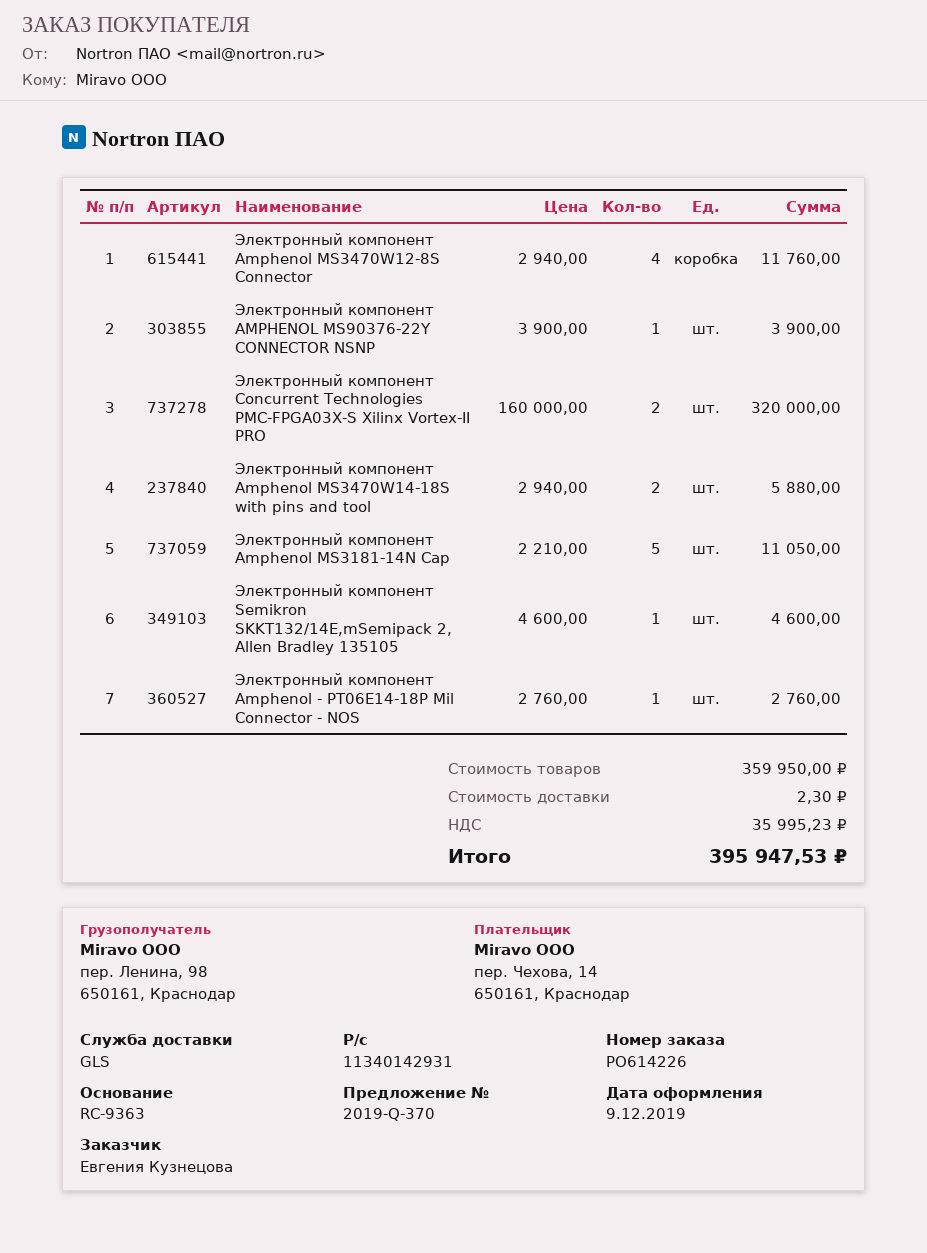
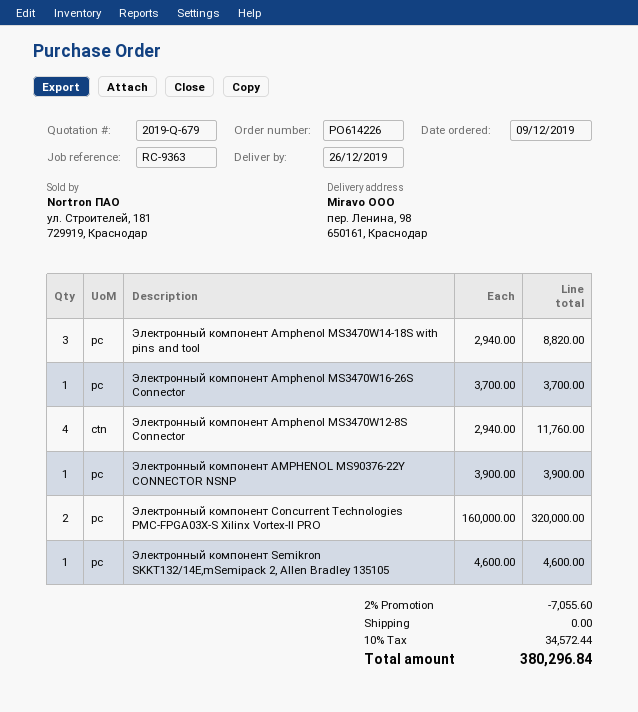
quote number: 2019-Q-370 -> 2019-Q-679
Электронный компонент Amphenol MS3470W14-18S with pins and tool: 2 x 2940.00 = 5880.00 -> 3 x 2940.00 = 8820.00
Электронный компонент Amphenol MS3181-14N Cap: 5 x 2210.00 = 11050.00 -> none
Электронный компонент Amphenol - PT06E14-18P Mil Connector - NOS: 1 x 2760.00 = 2760.00 -> none
Электронный компонент Amphenol MS3470W16-26S Connector: none -> 1 x 3700.00 = 3700.00
discount: none -> 2% = 7055.60
shipping: 2.30 -> 0.00
tax: 35995.23 -> 34572.44
total: 395947.53 -> 380296.84

